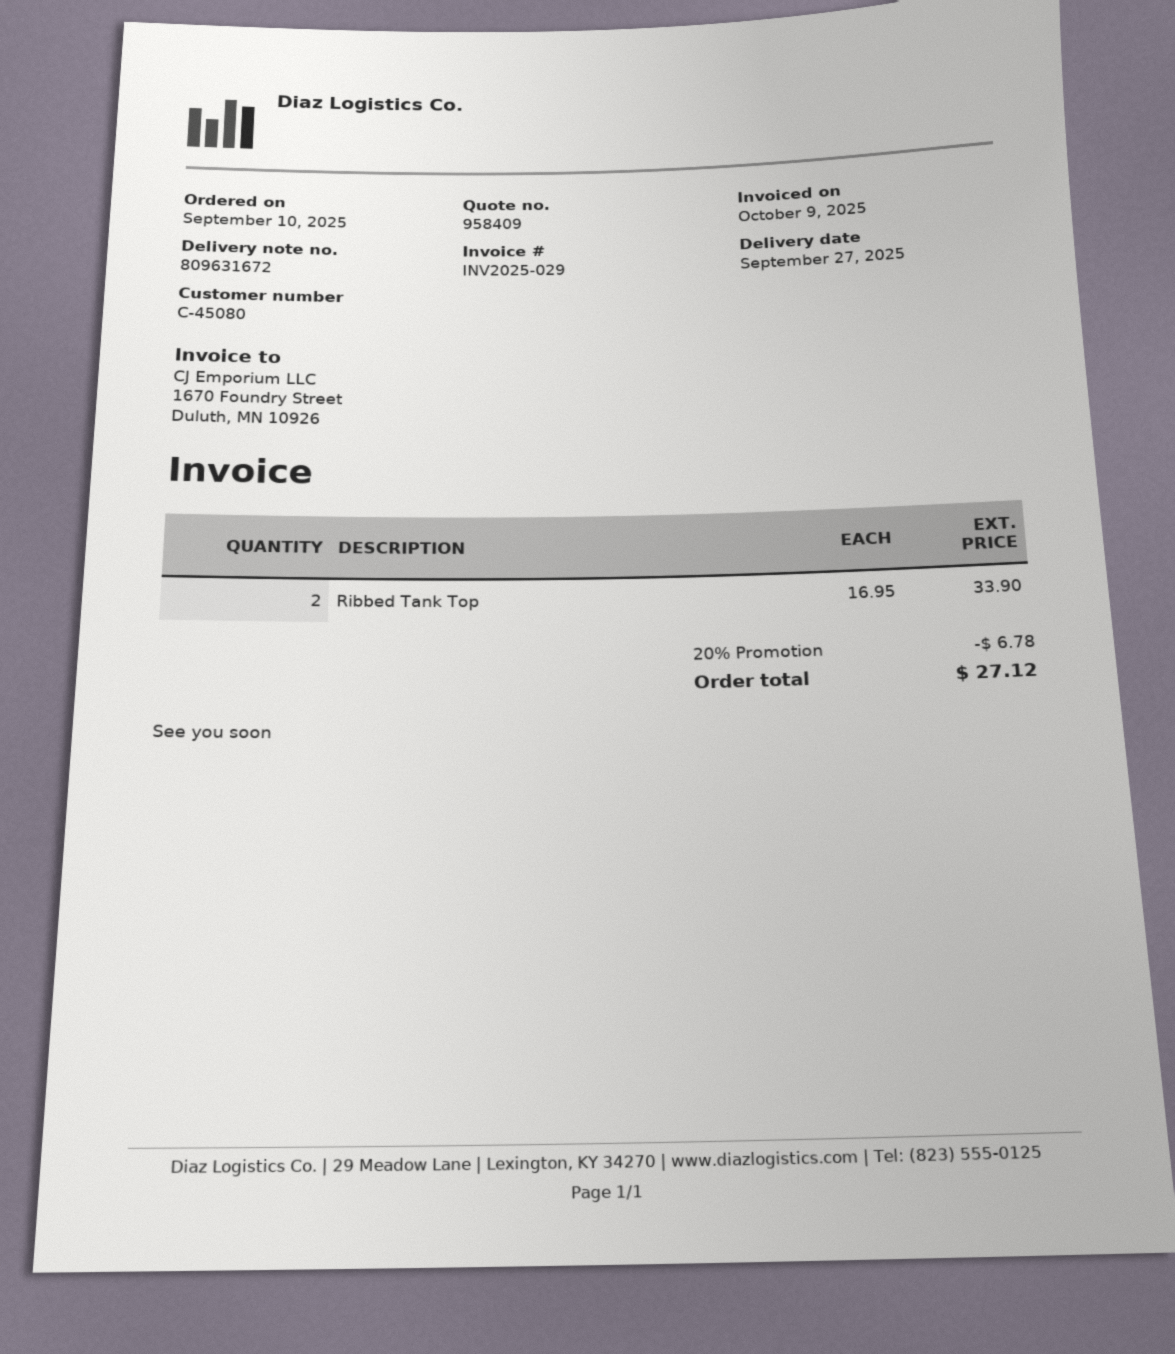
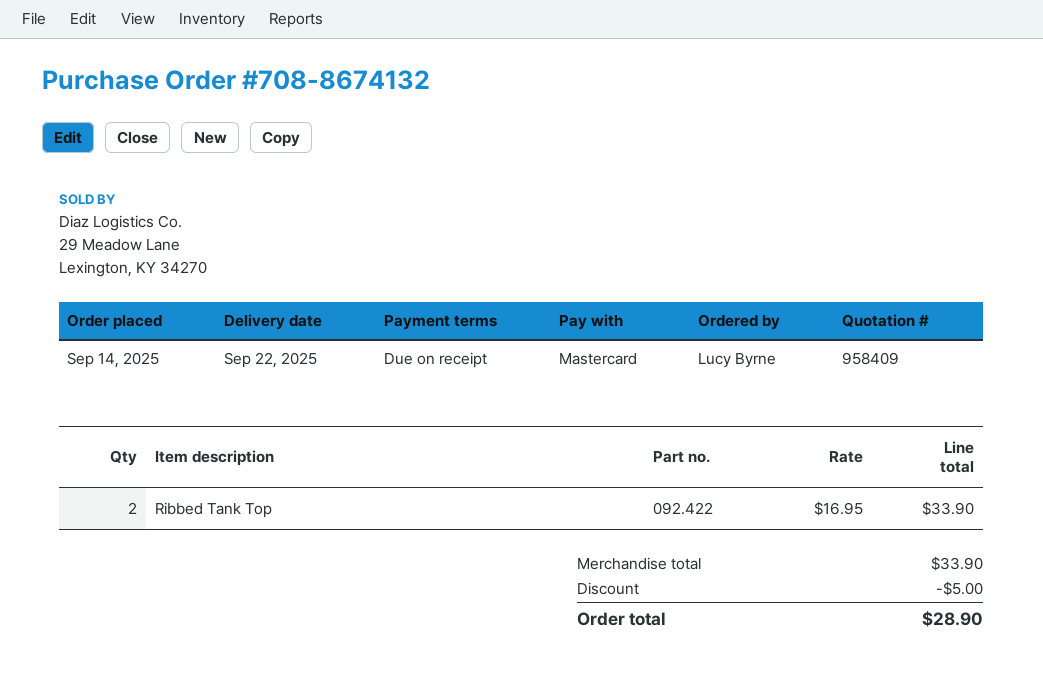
order date: 2025-09-10 -> 2025-09-14
delivery date: 2025-09-27 -> 2025-09-22
discount: 6.78 -> 5.00
total: 27.12 -> 28.90

